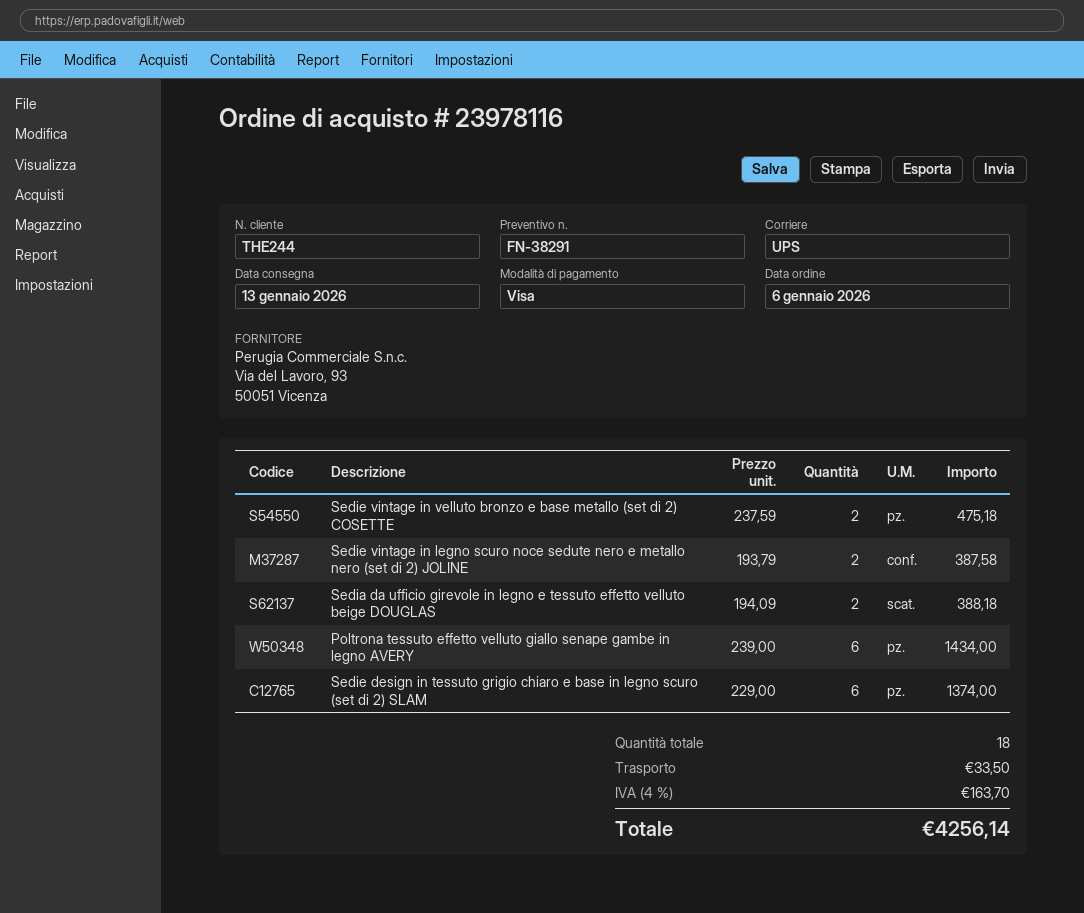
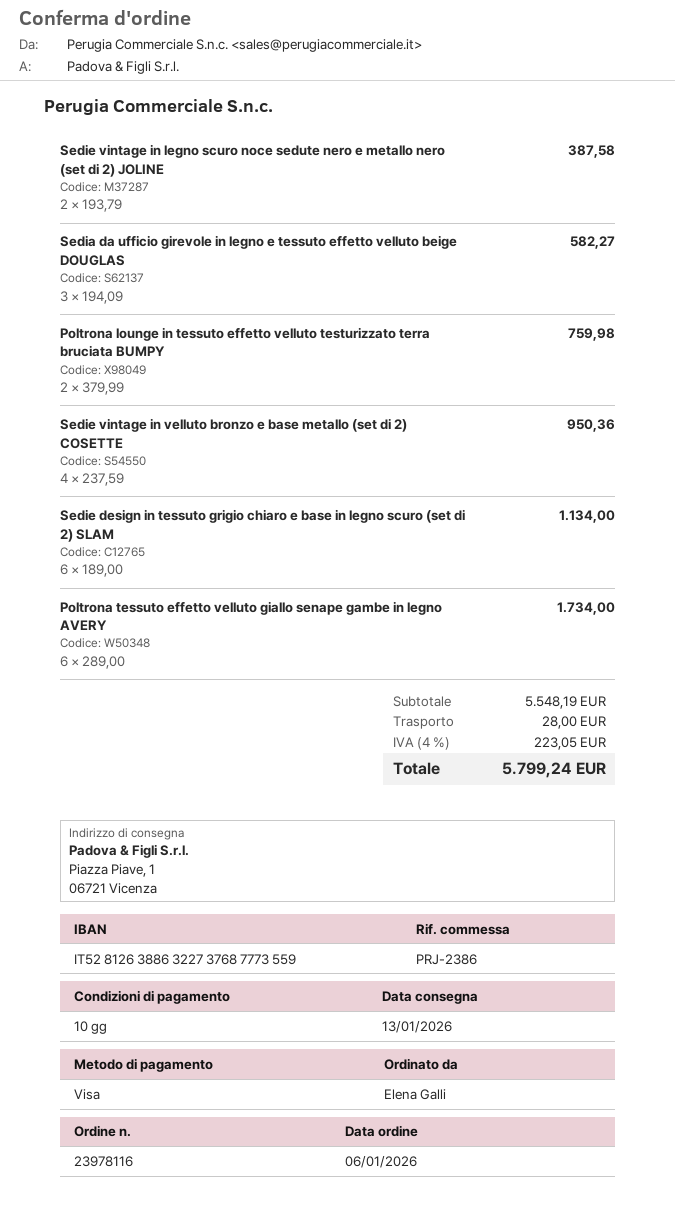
Sedie vintage in velluto bronzo e base metallo (set di 2) COSETTE: 2 x 237.59 = 475.18 -> 4 x 237.59 = 950.36
Sedia da ufficio girevole in legno e tessuto effetto velluto beige DOUGLAS: 2 x 194.09 = 388.18 -> 3 x 194.09 = 582.27
Poltrona tessuto effetto velluto giallo senape gambe in legno AVERY: 6 x 239.00 = 1434.00 -> 6 x 289.00 = 1734.00
Sedie design in tessuto grigio chiaro e base in legno scuro (set di 2) SLAM: 6 x 229.00 = 1374.00 -> 6 x 189.00 = 1134.00
Poltrona lounge in tessuto effetto velluto testurizzato terra bruciata BUMPY: none -> 2 x 379.99 = 759.98
shipping: 33.50 -> 28.00
tax: 4% = 163.70 -> 4% = 223.05
total: 4256.14 -> 5799.24

